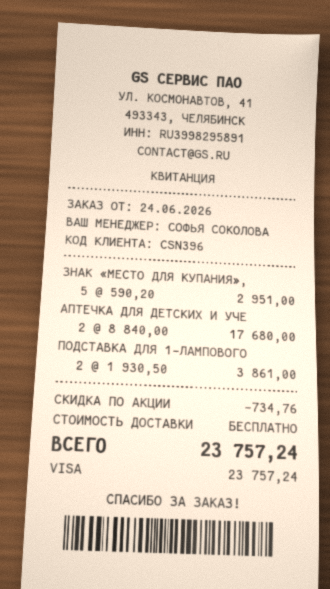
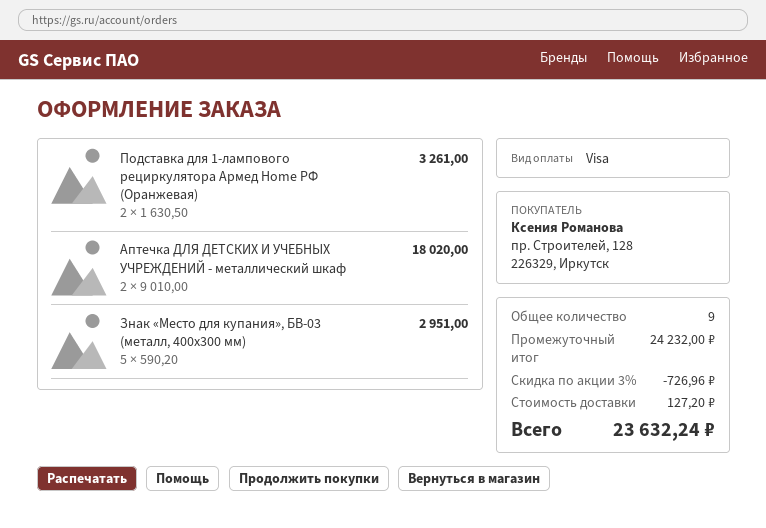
АПТЕЧКА ДЛЯ ДЕТСКИХ И УЧЕ: 2 x 8840.00 = 17680.00 -> 2 x 9010.00 = 18020.00
ПОДСТАВКА ДЛЯ 1-ЛАМПОВОГО: 2 x 1930.50 = 3861.00 -> 2 x 1630.50 = 3261.00
discount: 734.76 -> 726.96
shipping: 0.00 -> 127.20
total: 23757.24 -> 23632.24

